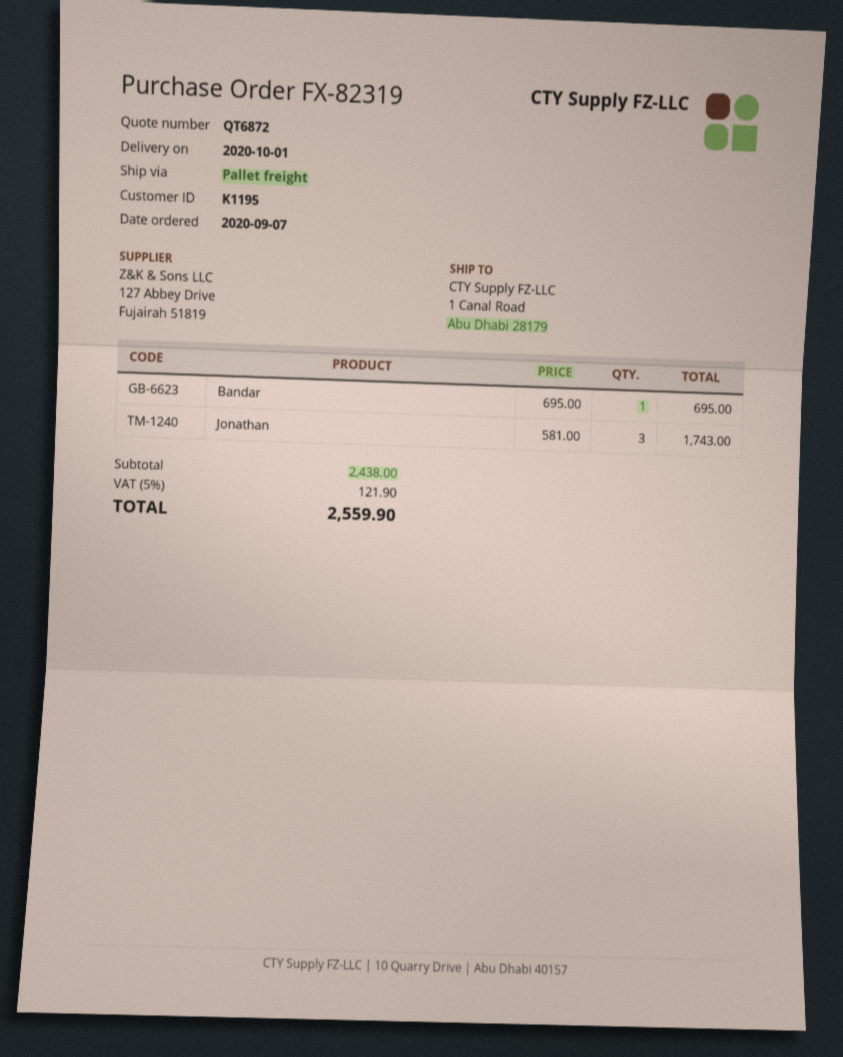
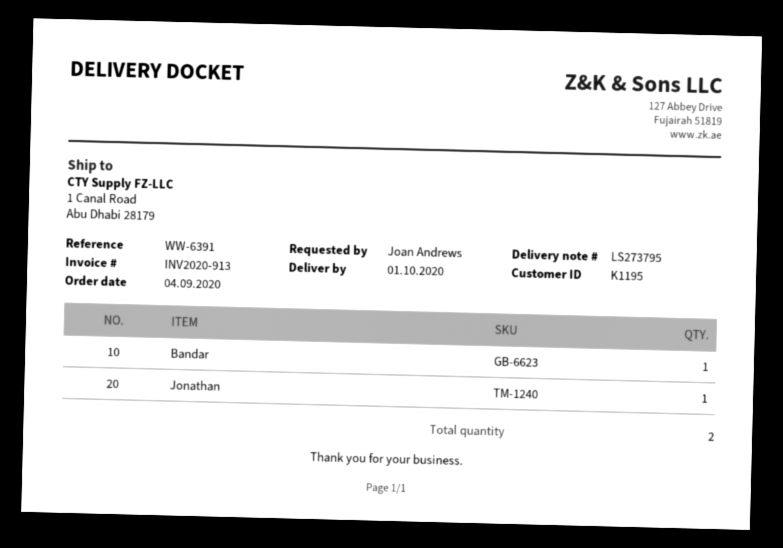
order date: 2020-09-07 -> 2020-09-04
Jonathan: 3 -> 1

